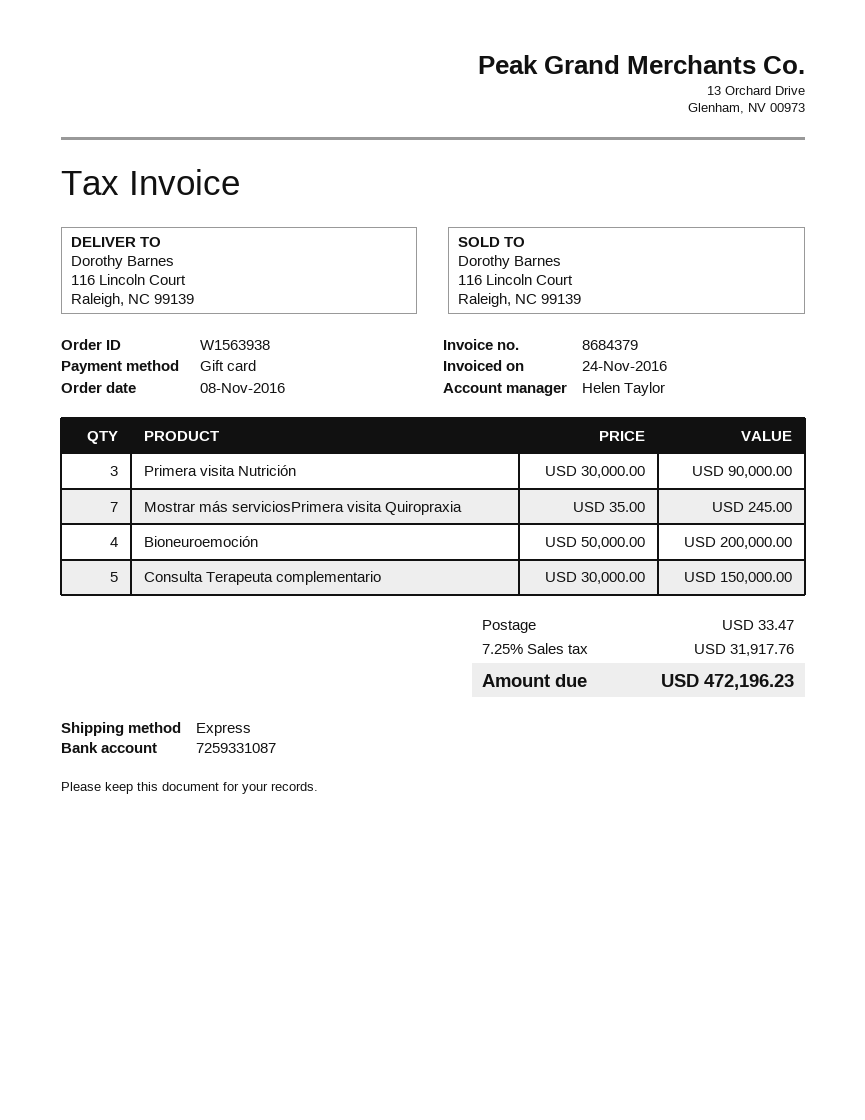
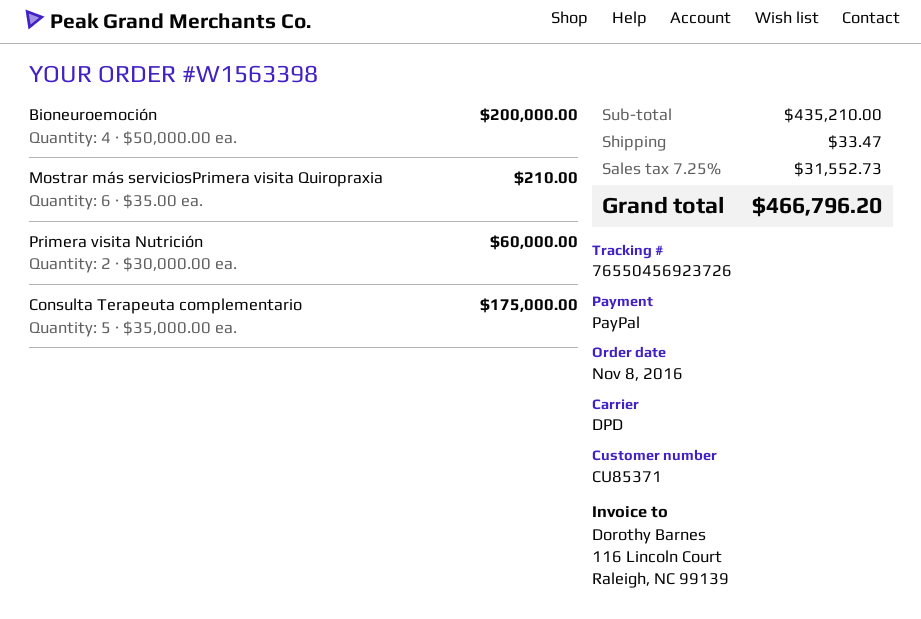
order number: W1563938 -> W1563398
payment method: gift card -> PayPal
shipping method: express -> DPD
Primera visita Nutrición: 3 x 30000.00 = 90000.00 -> 2 x 30000.00 = 60000.00
Mostrar más serviciosPrimera visita Quiropraxia: 7 x 35.00 = 245.00 -> 6 x 35.00 = 210.00
Consulta Terapeuta complementario: 5 x 30000.00 = 150000.00 -> 5 x 35000.00 = 175000.00
tax: 7.25% = 31917.76 -> 7.25% = 31552.73
total: 472196.23 -> 466796.20

